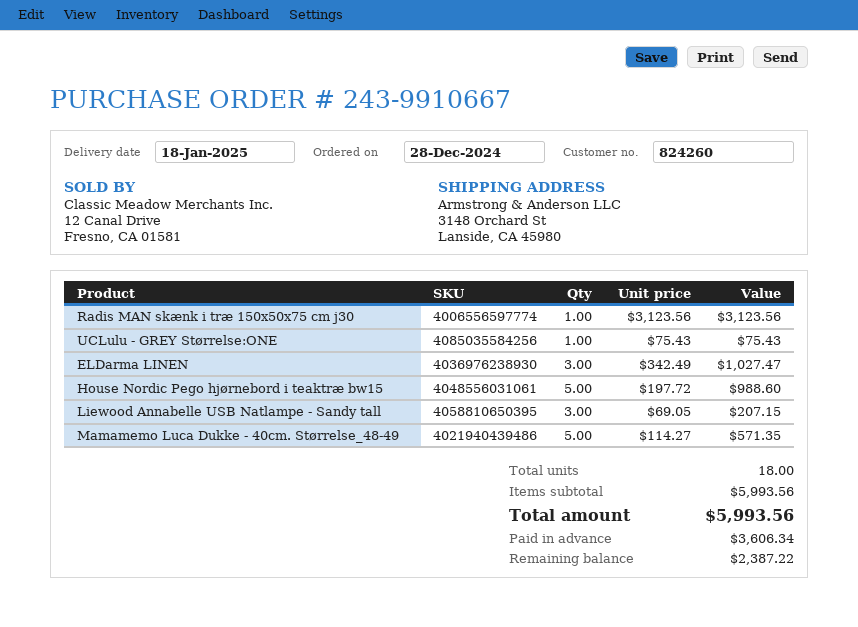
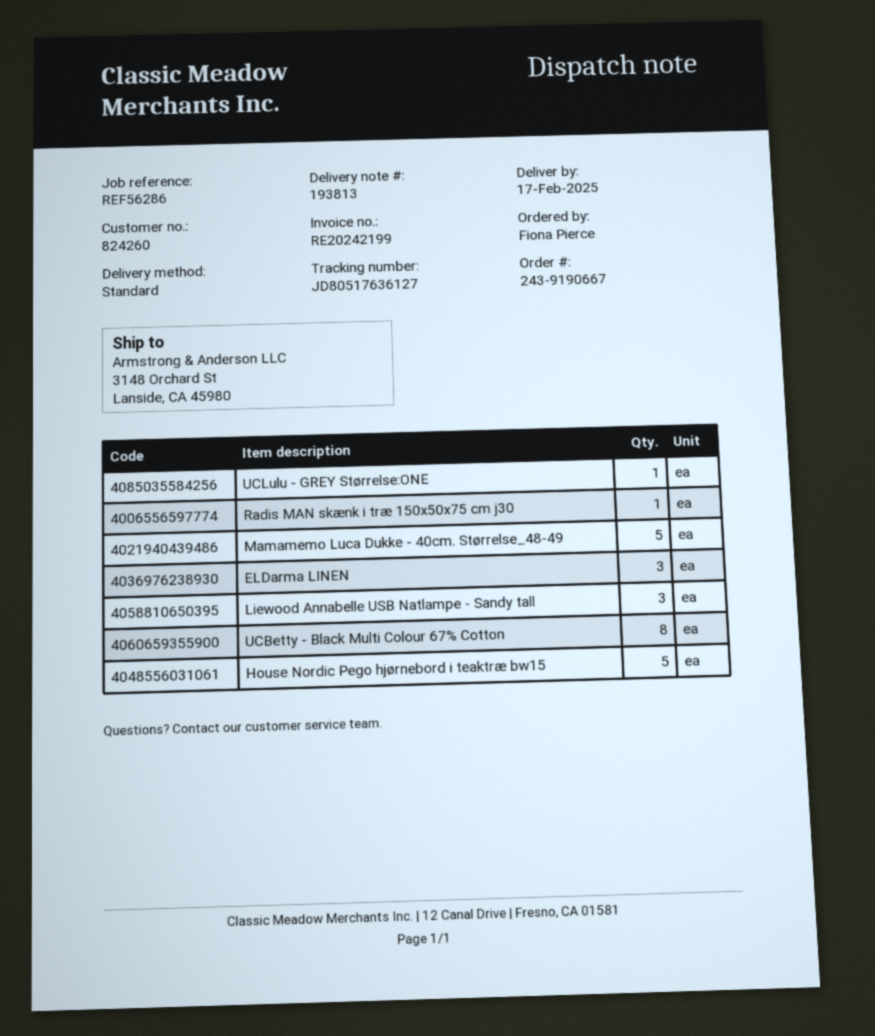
order number: 243-9910667 -> 243-9190667
delivery date: 2025-01-18 -> 2025-02-17
UCBetty - Black Multi Colour 67% Cotton: none -> 8

